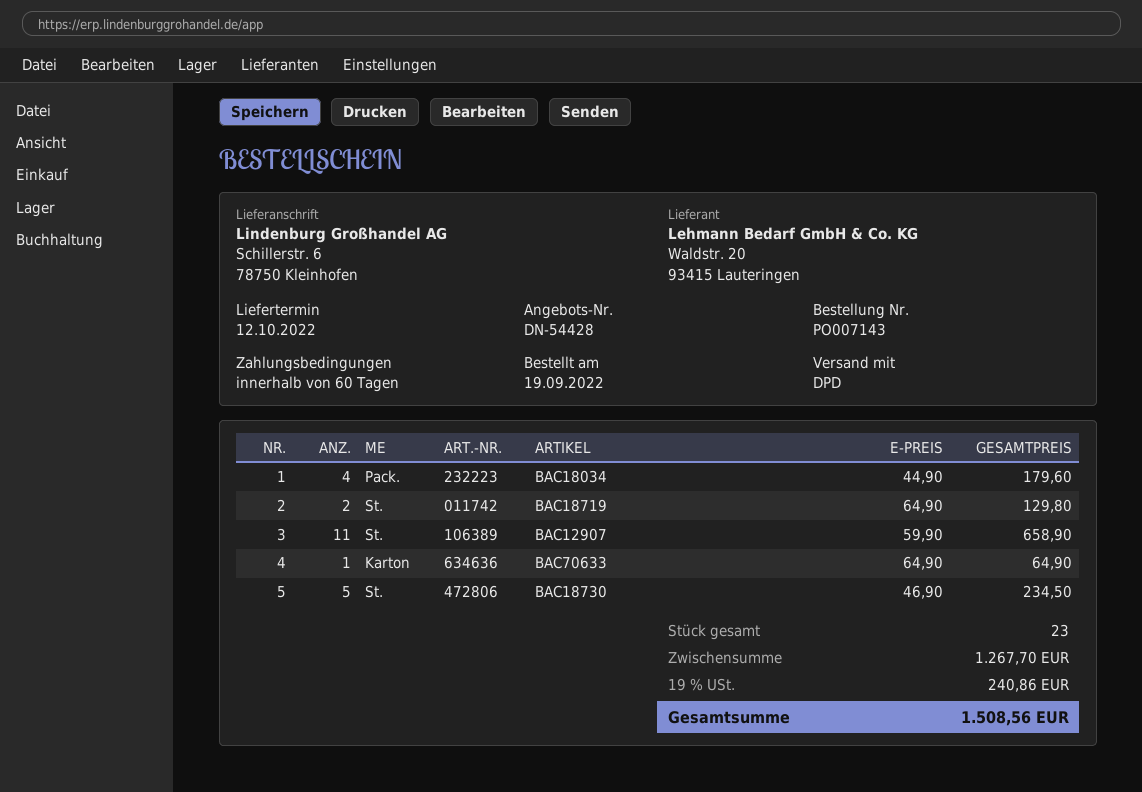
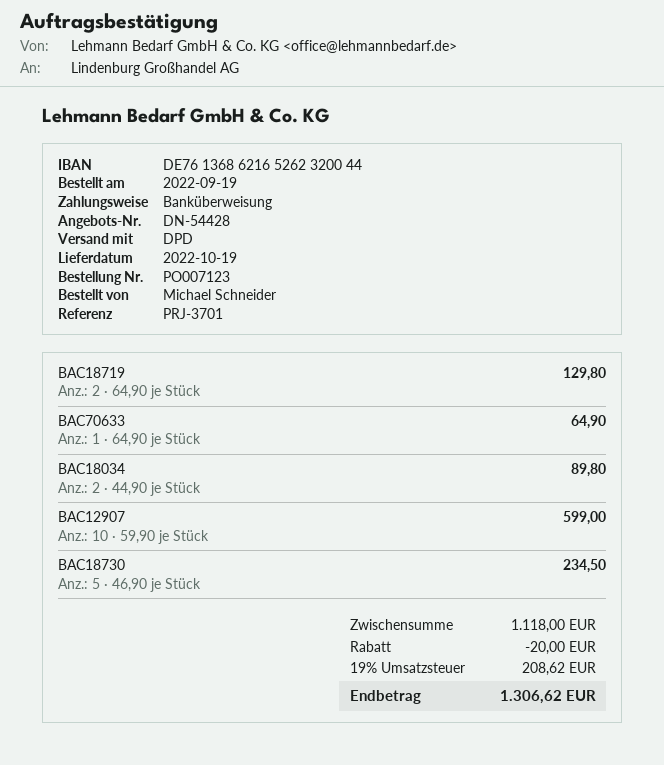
order number: PO007143 -> PO007123
delivery date: 2022-10-12 -> 2022-10-19
BAC18034: 4 x 44.90 = 179.60 -> 2 x 44.90 = 89.80
BAC12907: 11 x 59.90 = 658.90 -> 10 x 59.90 = 599.00
subtotal: 1267.70 -> 1118.00
discount: none -> 20.00
tax: 19% = 240.86 -> 19% = 208.62
total: 1508.56 -> 1306.62

